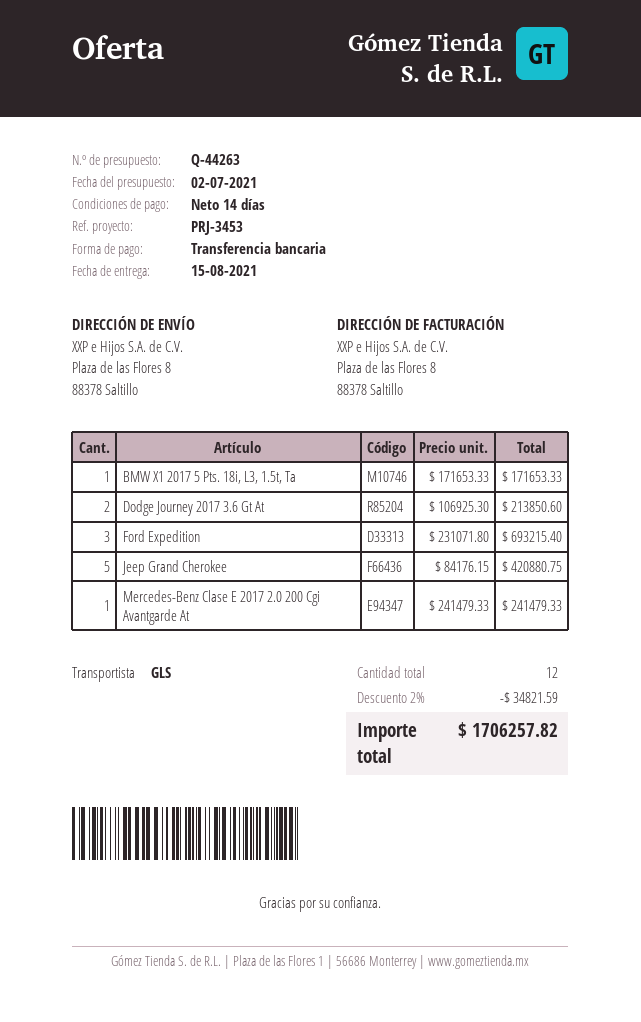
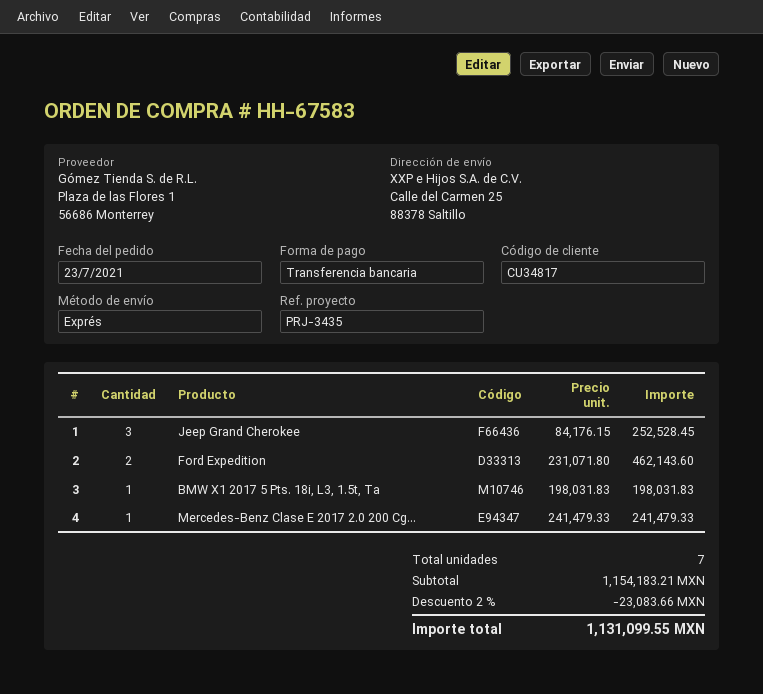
reference: PRJ-3453 -> PRJ-3435
shipping method: GLS -> express
ship to: Plaza de las Flores 8, 88378 Saltillo -> Calle del Carmen 25, 88378 Saltillo
BMW X1 2017 5 Pts. 18i, L3, 1.5t, Ta: 1 x 171653.33 = 171653.33 -> 1 x 198031.83 = 198031.83
Dodge Journey 2017 3.6 Gt At: 2 x 106925.30 = 213850.60 -> none
Ford Expedition: 3 x 231071.80 = 693215.40 -> 2 x 231071.80 = 462143.60
Jeep Grand Cherokee: 5 x 84176.15 = 420880.75 -> 3 x 84176.15 = 252528.45
total quantity: 12 -> 7
discount: 2% = 34821.59 -> 2% = 23083.66
total: 1706257.82 -> 1131099.55

